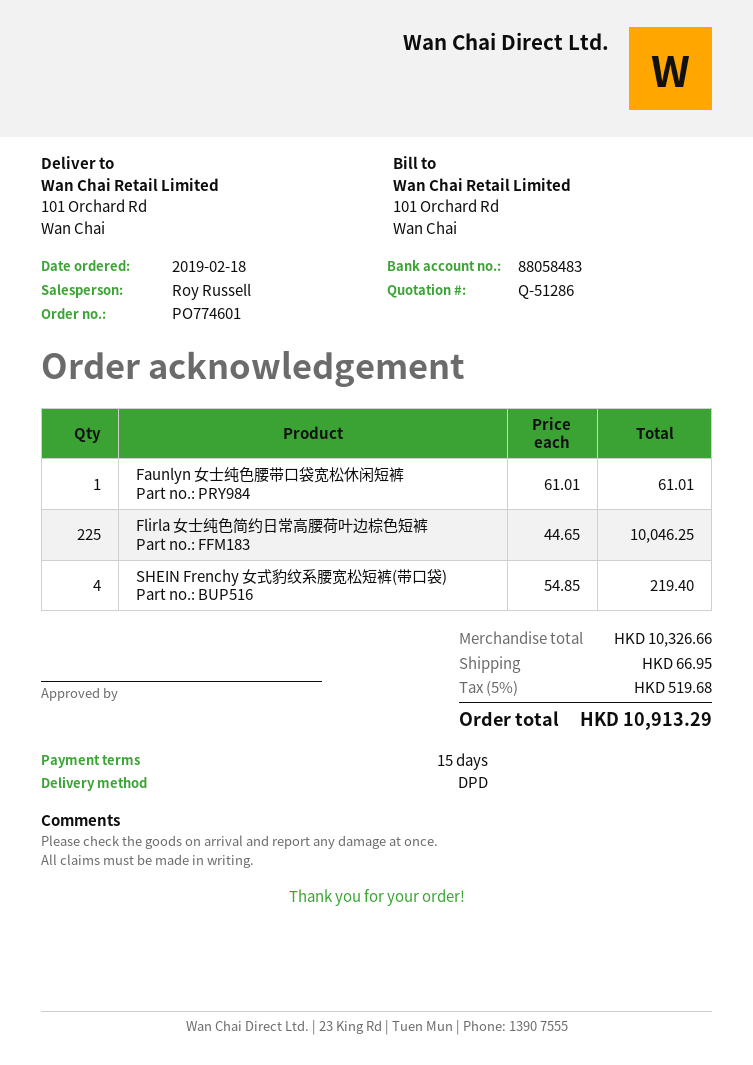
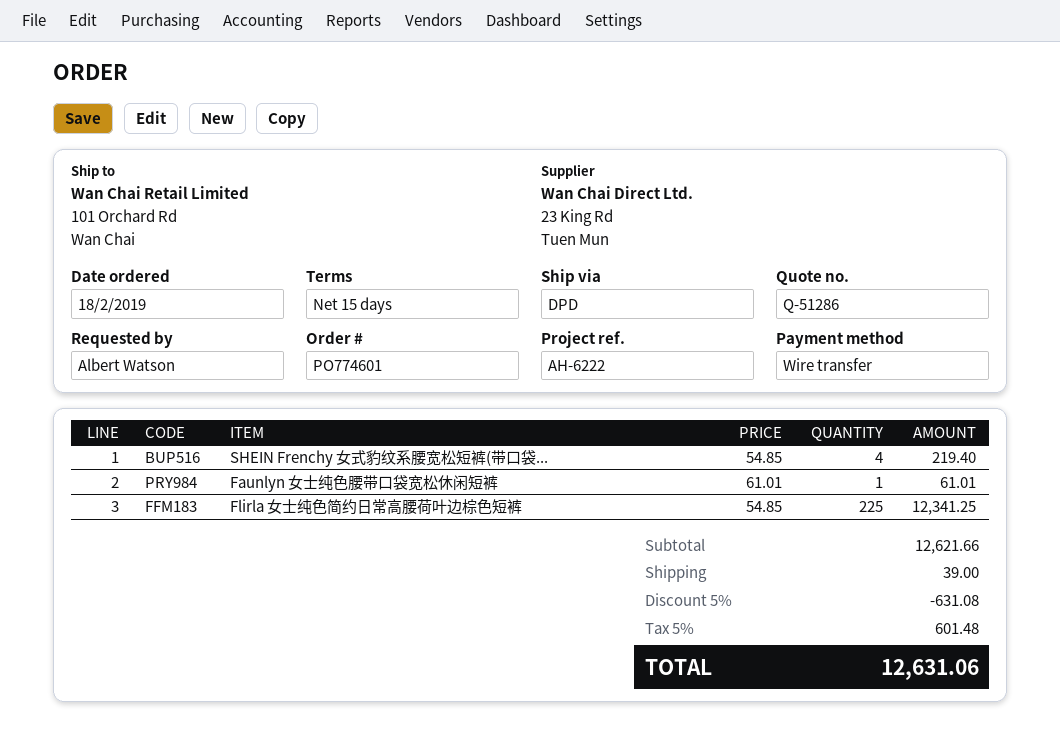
Flirla 女士纯色简约日常高腰荷叶边棕色短裤: 225 x 44.65 = 10046.25 -> 225 x 54.85 = 12341.25
subtotal: 10326.66 -> 12621.66
discount: none -> 5% = 631.08
shipping: 66.95 -> 39.00
tax: 5% = 519.68 -> 5% = 601.48
total: 10913.29 -> 12631.06

